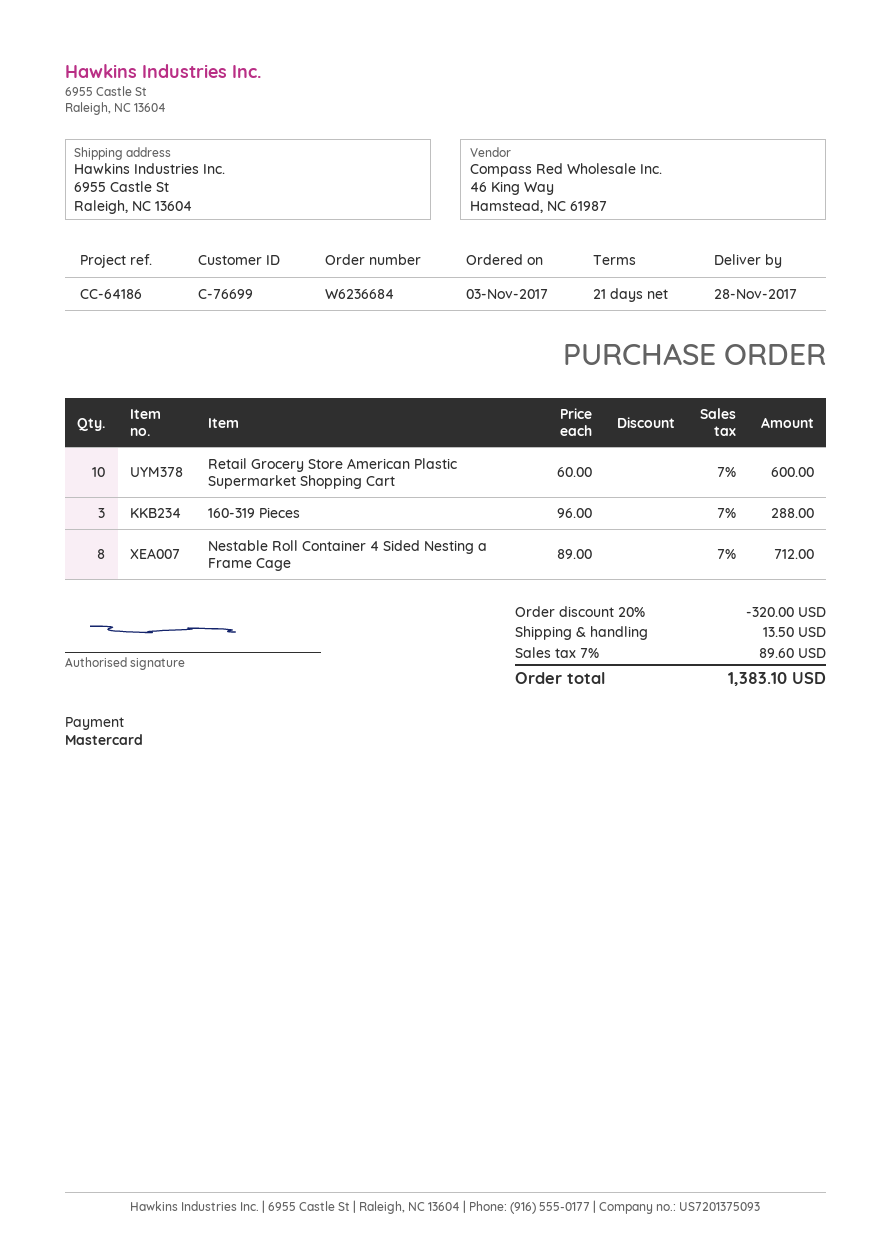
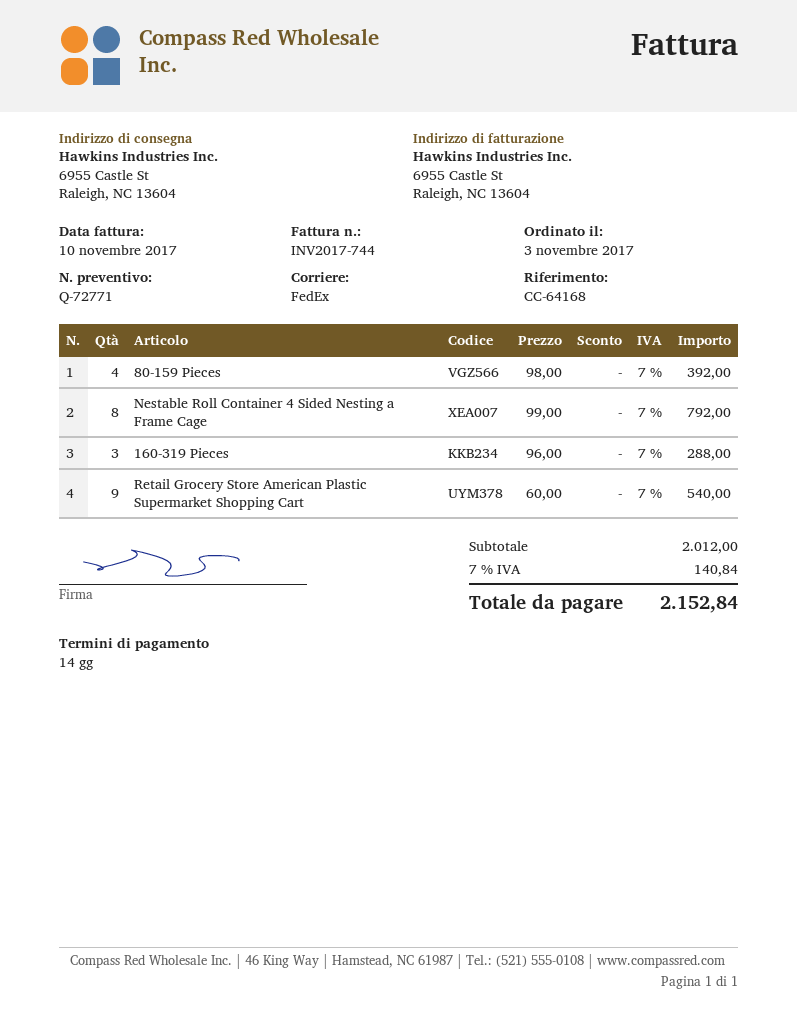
payment terms: 21 days -> 14 days
reference: CC-64186 -> CC-64168
Retail Grocery Store American Plastic Supermarket Shopping Cart: 10 x 60.00 = 600.00 -> 9 x 60.00 = 540.00
Nestable Roll Container 4 Sided Nesting a Frame Cage: 8 x 89.00 = 712.00 -> 8 x 99.00 = 792.00
80-159 Pieces: none -> 4 x 98.00 = 392.00
discount: 20% = 320.00 -> none
shipping: 13.50 -> none
tax: 7% = 89.60 -> 7% = 140.84
total: 1383.10 -> 2152.84

